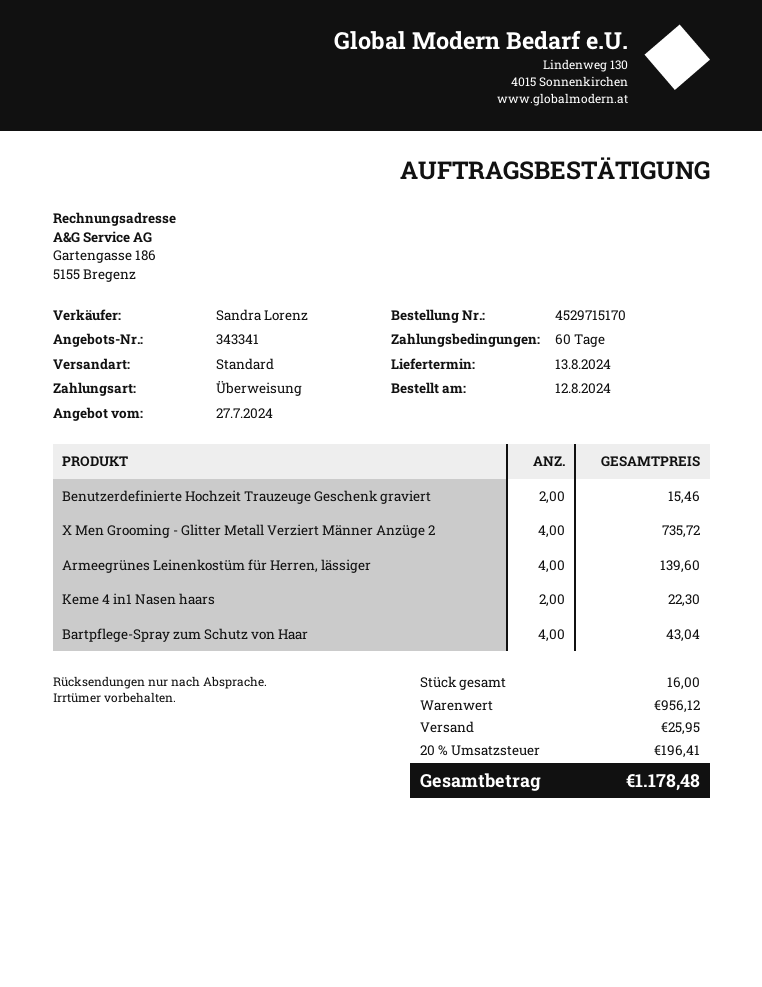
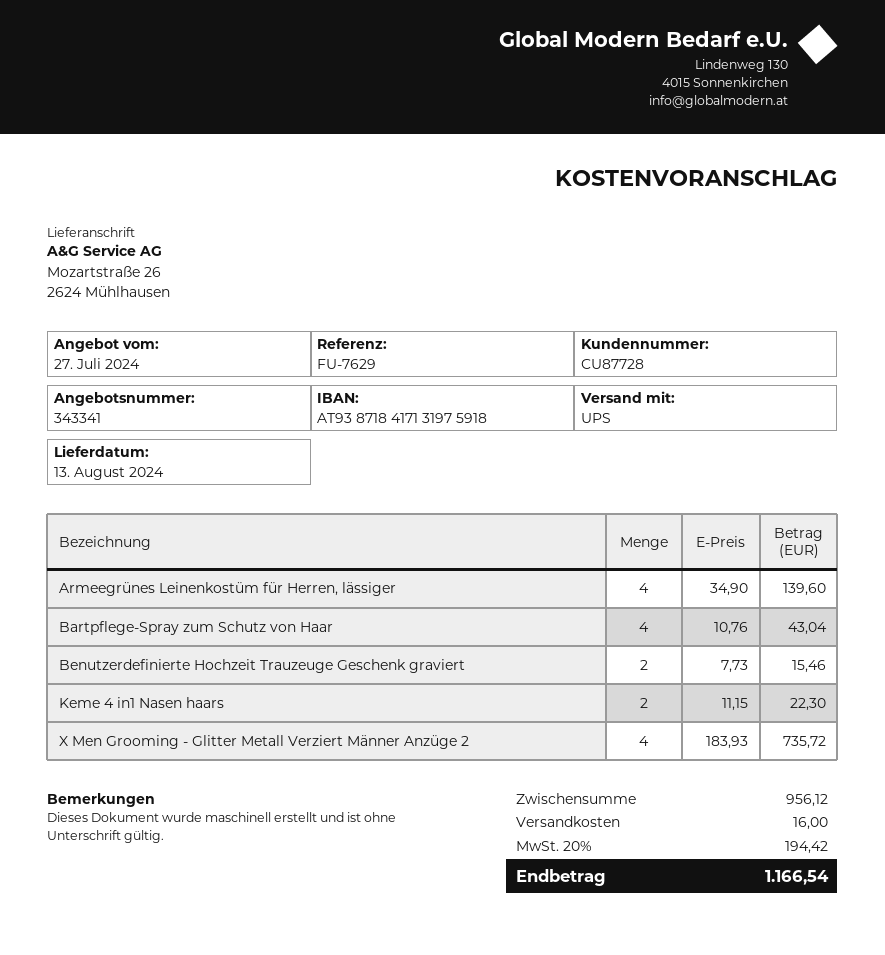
shipping method: standard -> UPS
shipping: 25.95 -> 16.00
tax: 20% = 196.41 -> 20% = 194.42
total: 1178.48 -> 1166.54

